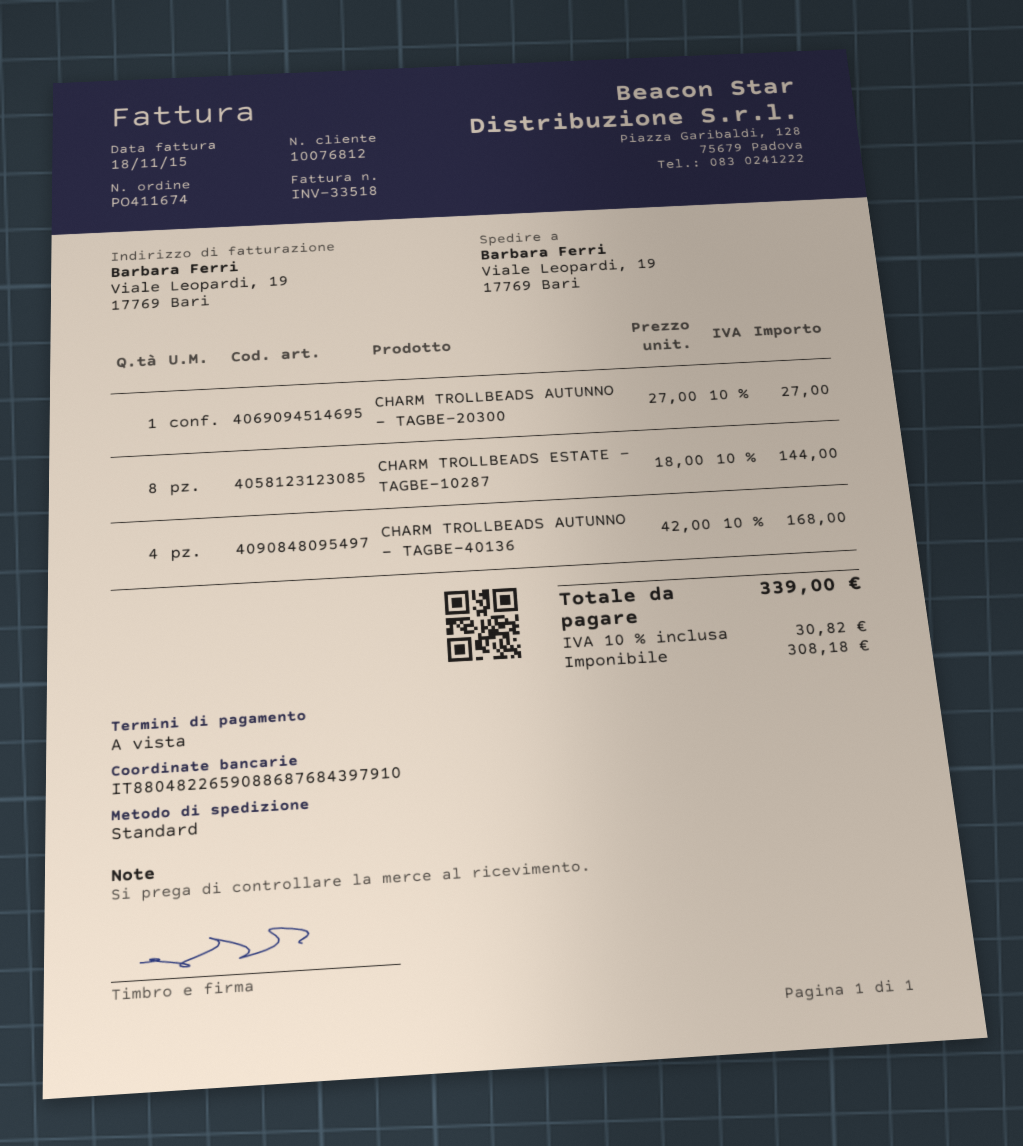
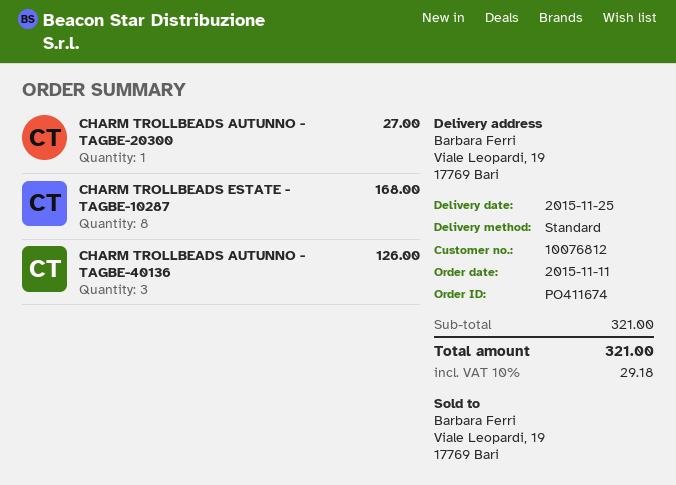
CHARM TROLLBEADS ESTATE - TAGBE-10287: 8 for 144.00 -> 8 for 168.00
CHARM TROLLBEADS AUTUNNO - TAGBE-40136: 4 for 168.00 -> 3 for 126.00
tax: 10% = 30.82 -> 10% = 29.18
total: 339.00 -> 321.00

